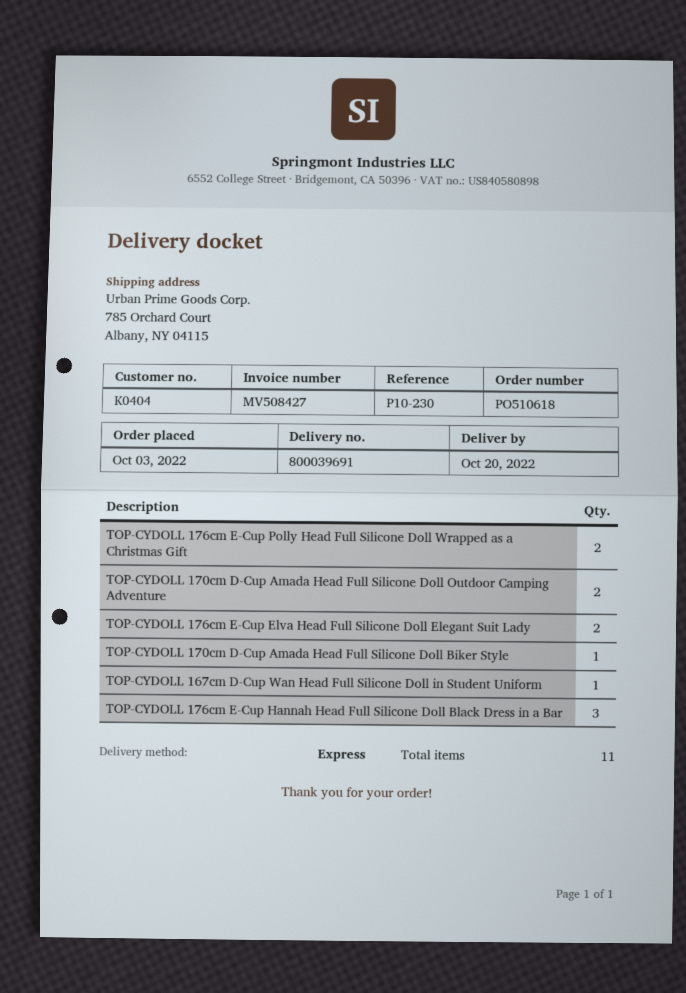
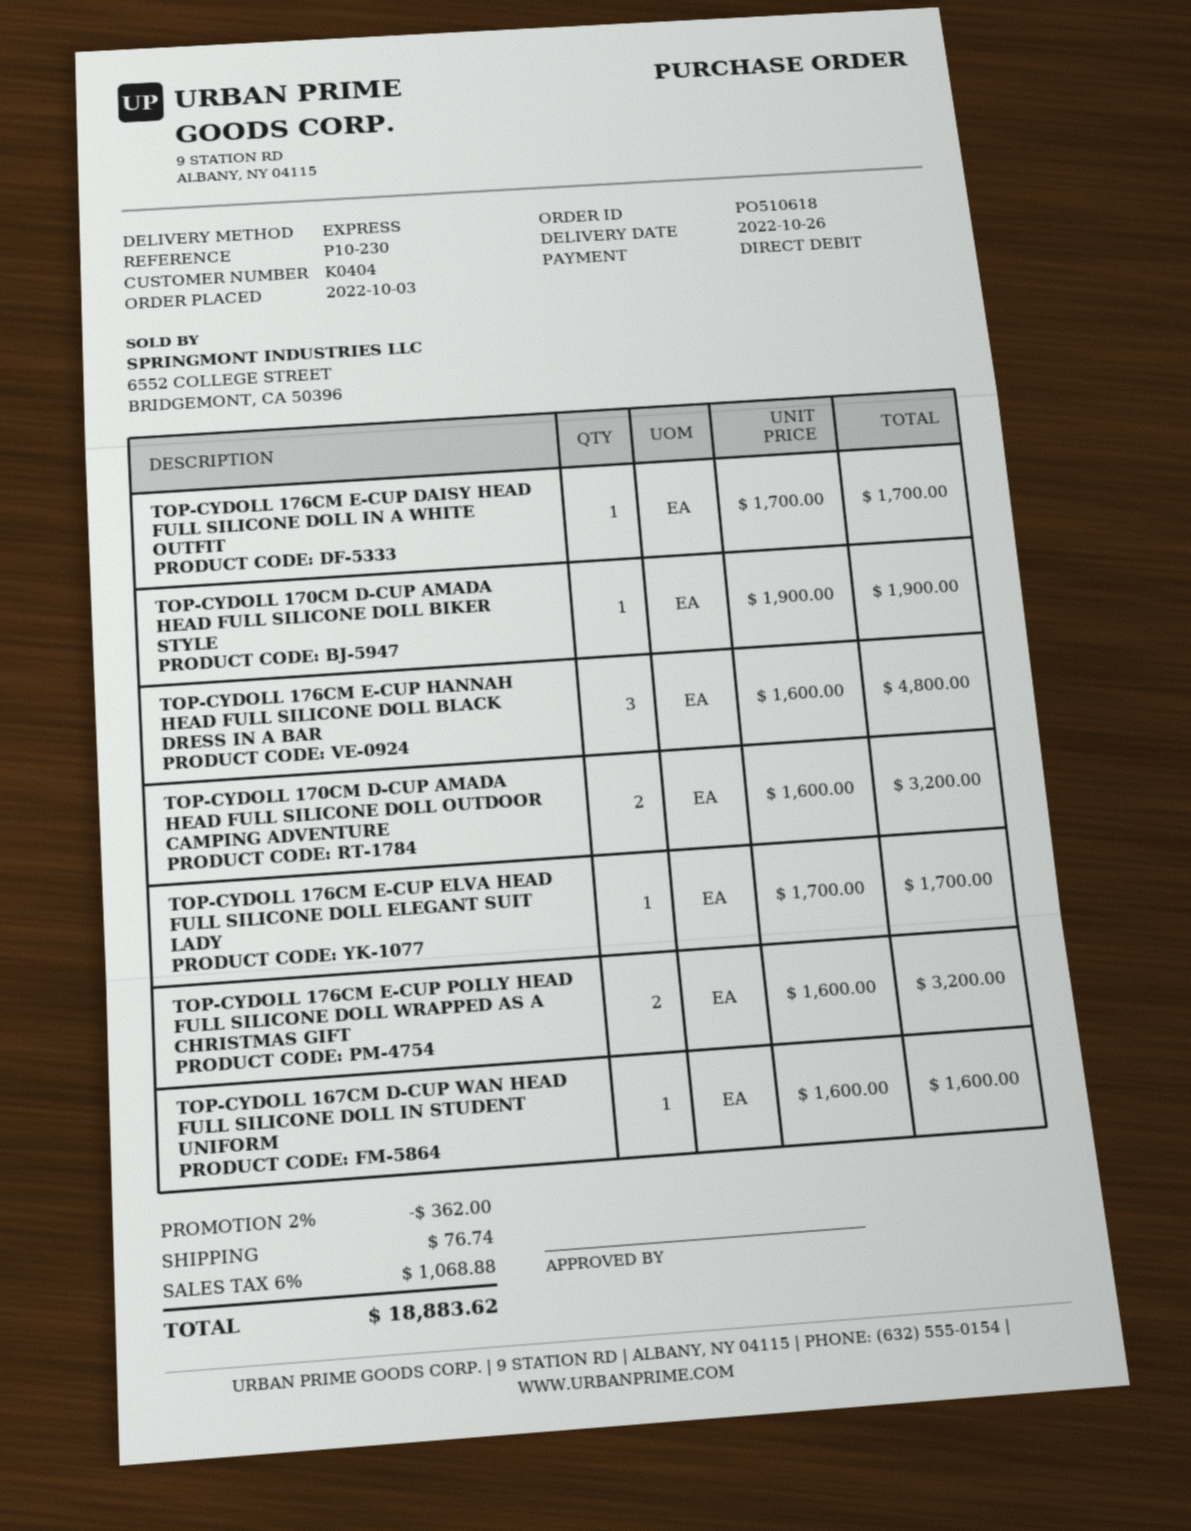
delivery date: 2022-10-20 -> 2022-10-26
TOP-CYDOLL 176cm E-Cup Elva Head Full Silicone Doll Elegant Suit Lady: 2 -> 1
TOP-CYDOLL 176CM E-CUP DAISY HEAD FULL SILICONE DOLL IN A WHITE OUTFIT: none -> 1

